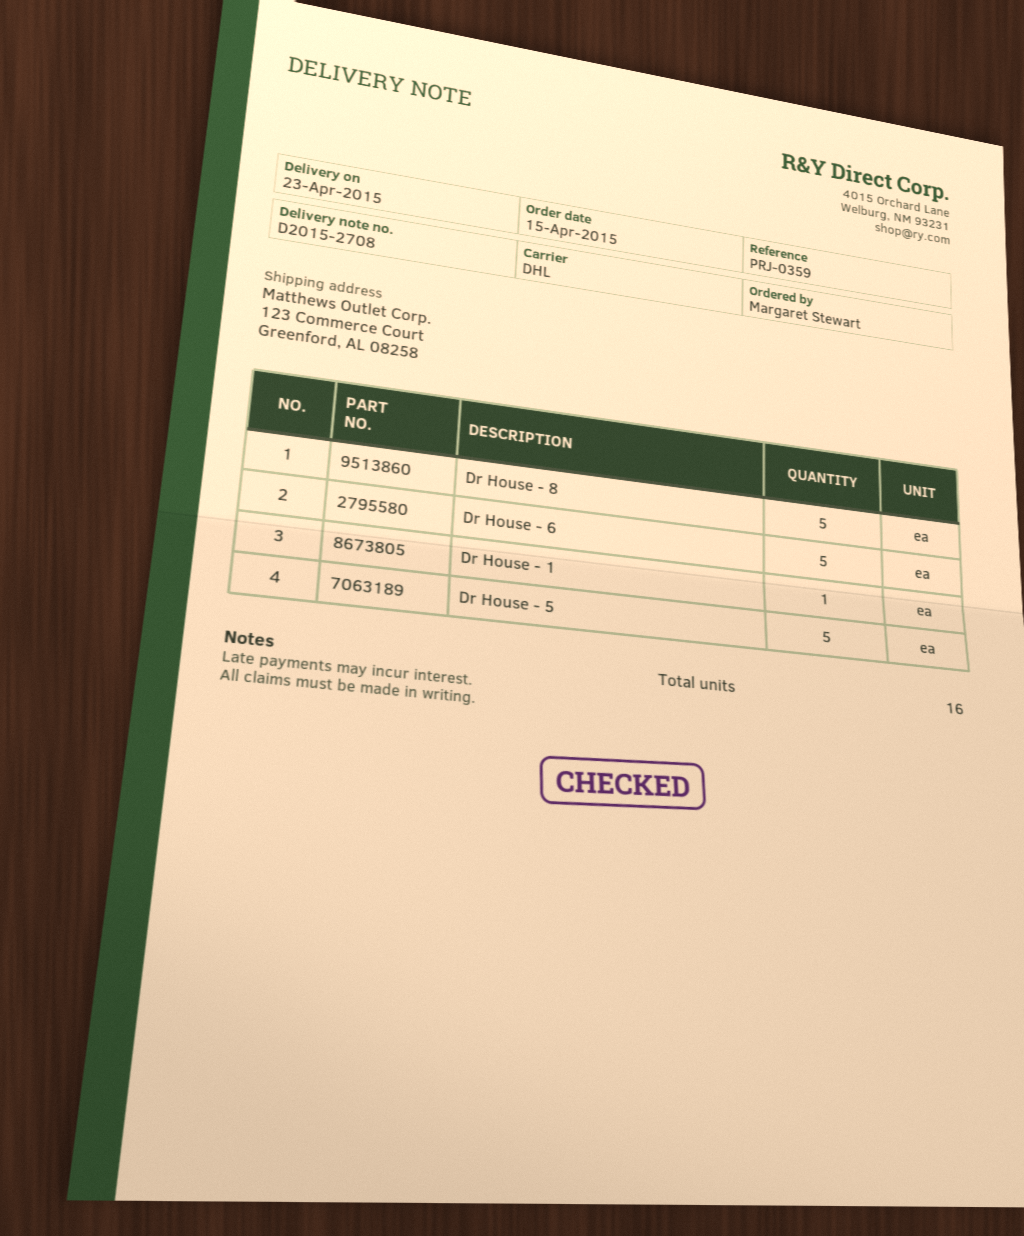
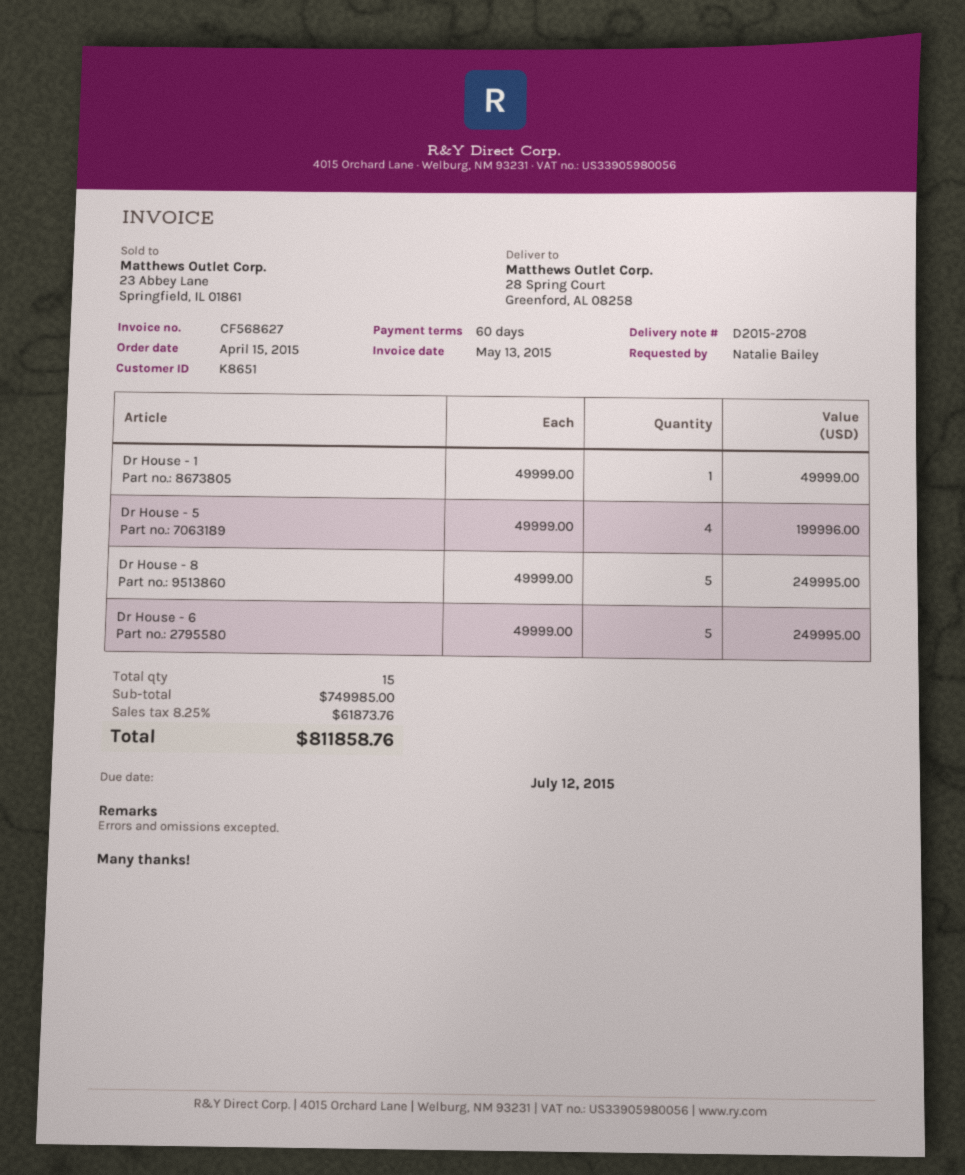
ordered by: Margaret Stewart -> Natalie Bailey
ship to: 123 Commerce Court, Greenford, AL 08258 -> 28 Spring Court, Greenford, AL 08258
Dr House - 5: 5 -> 4
total quantity: 16 -> 15

